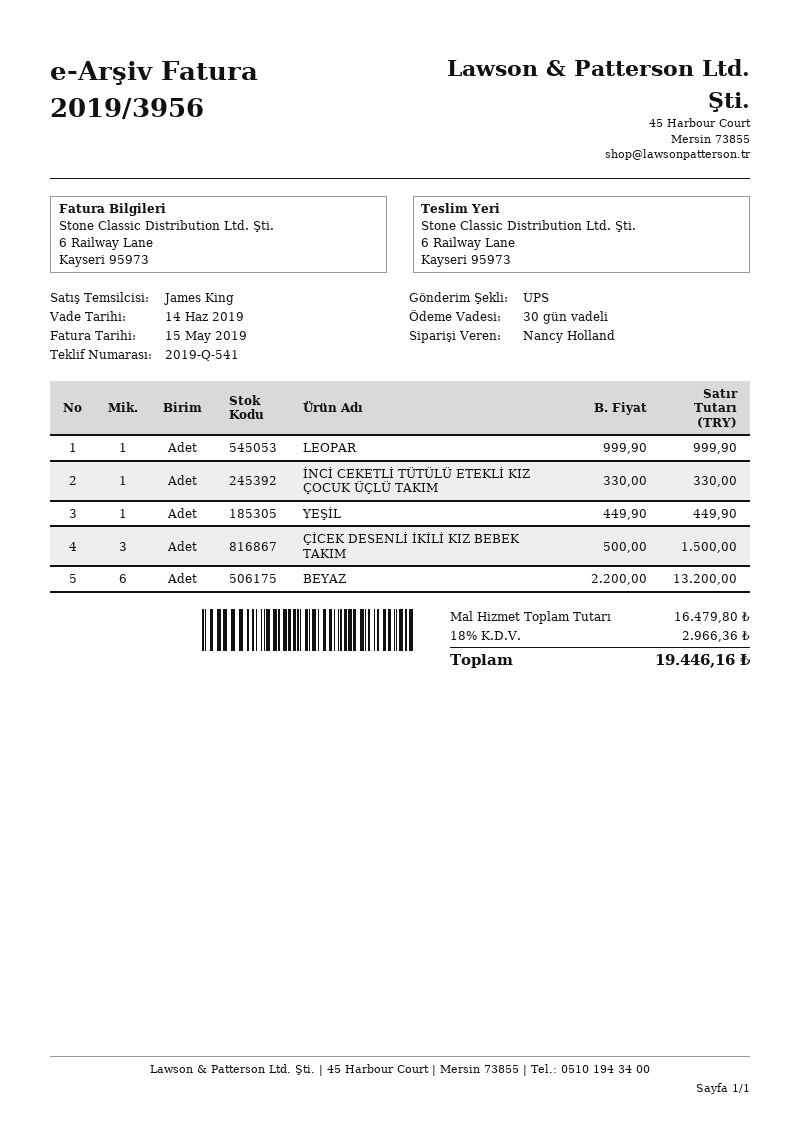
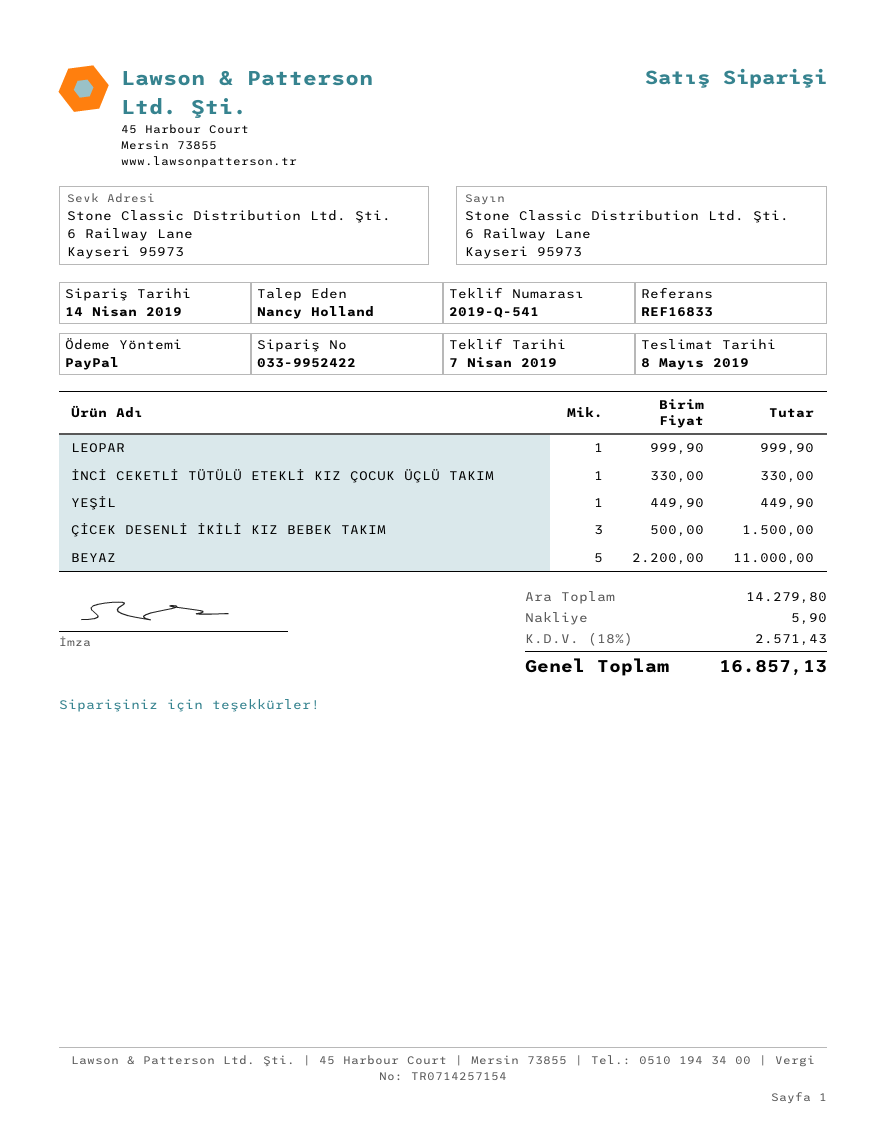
BEYAZ: 6 x 2200.00 = 13200.00 -> 5 x 2200.00 = 11000.00
subtotal: 16479.80 -> 14279.80
shipping: none -> 5.90
tax: 18% = 2966.36 -> 18% = 2571.43
total: 19446.16 -> 16857.13

